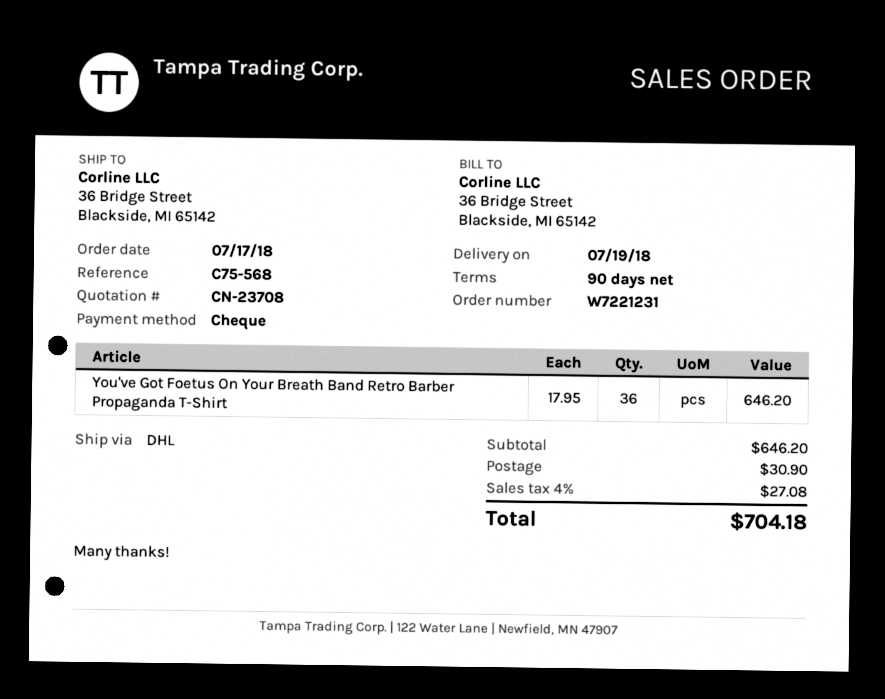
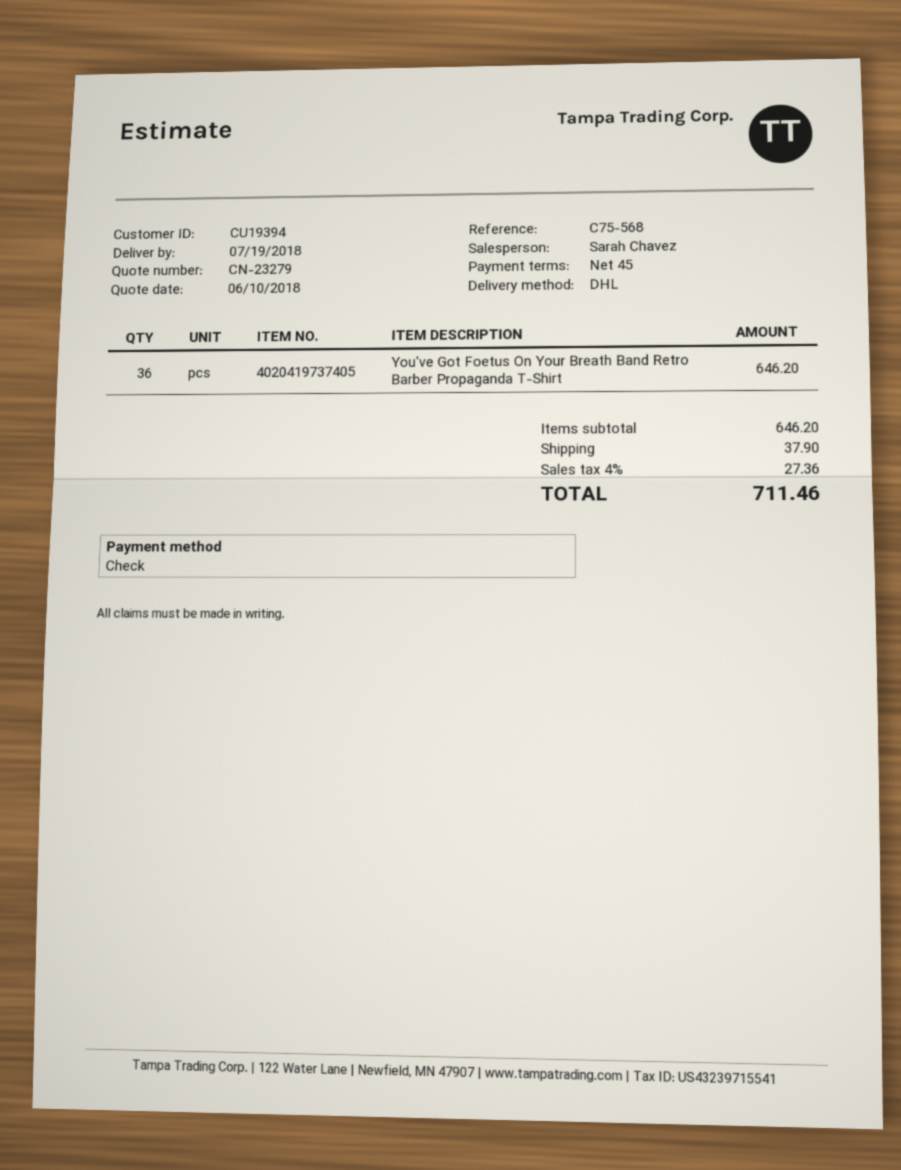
quote number: CN-23708 -> CN-23279
payment terms: 90 days -> 45 days
shipping: 30.90 -> 37.90
tax: 4% = 27.08 -> 4% = 27.36
total: 704.18 -> 711.46

